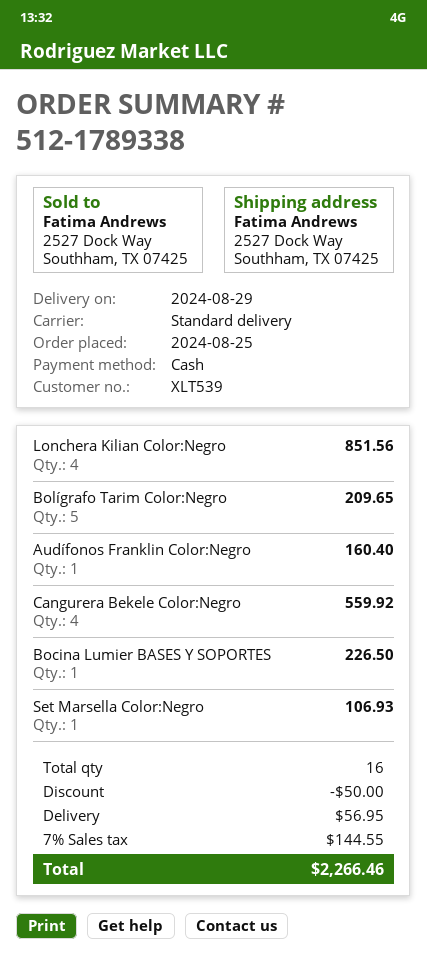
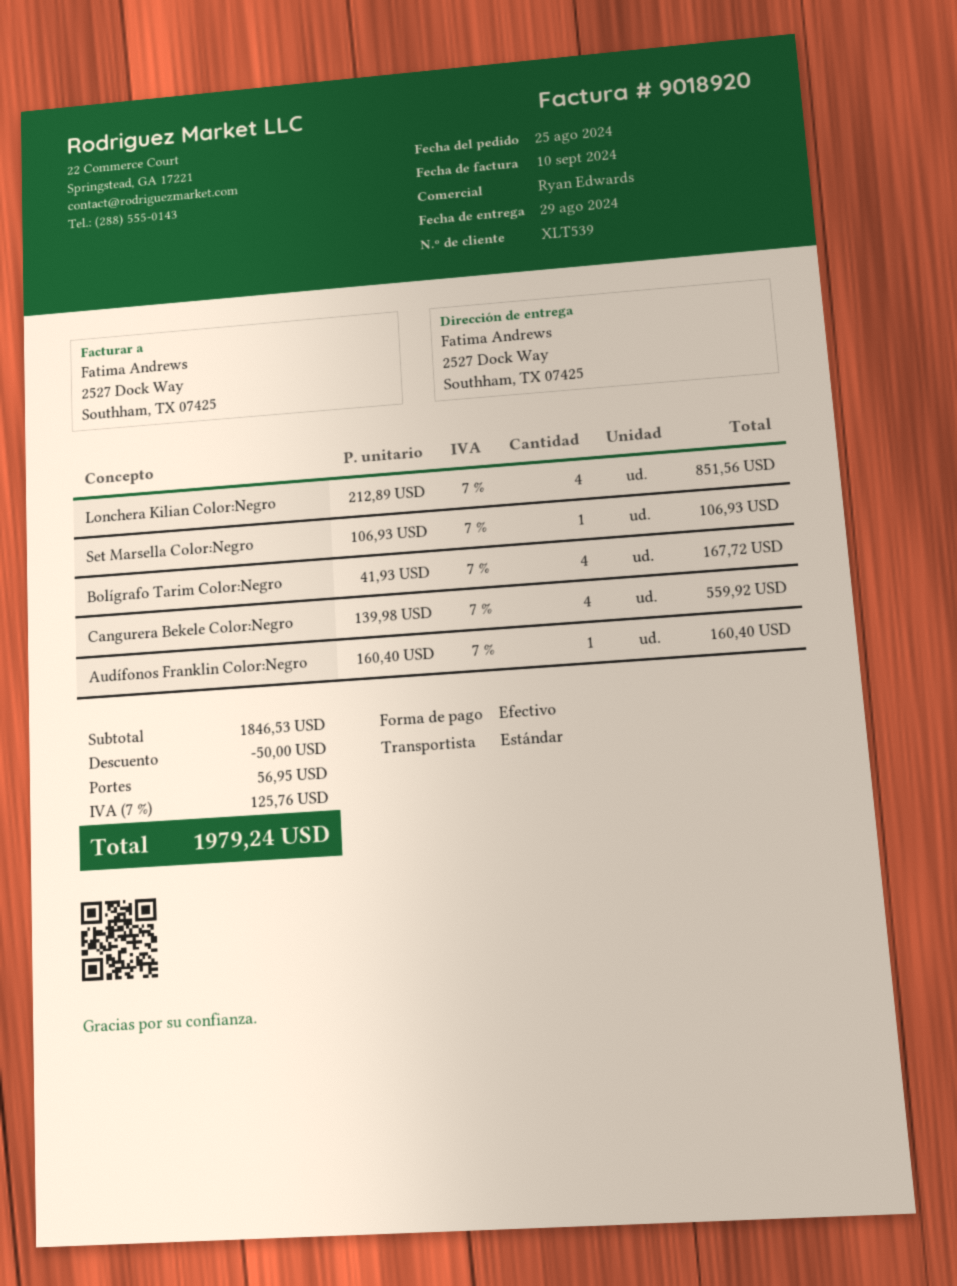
Bolígrafo Tarim Color:Negro: 5 for 209.65 -> 4 for 167.72
Bocina Lumier BASES Y SOPORTES: 1 for 226.50 -> none
tax: 7% = 144.55 -> 7% = 125.76
total: 2266.46 -> 1979.24

